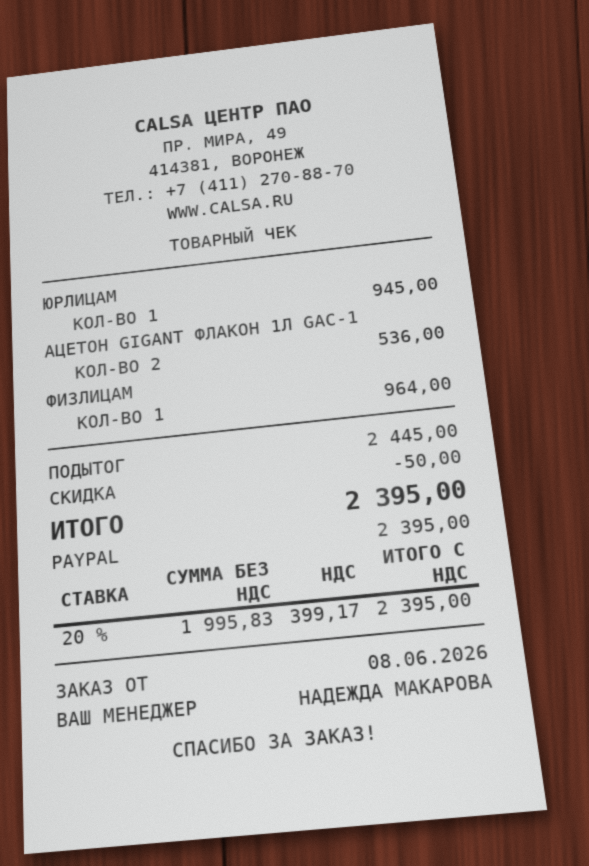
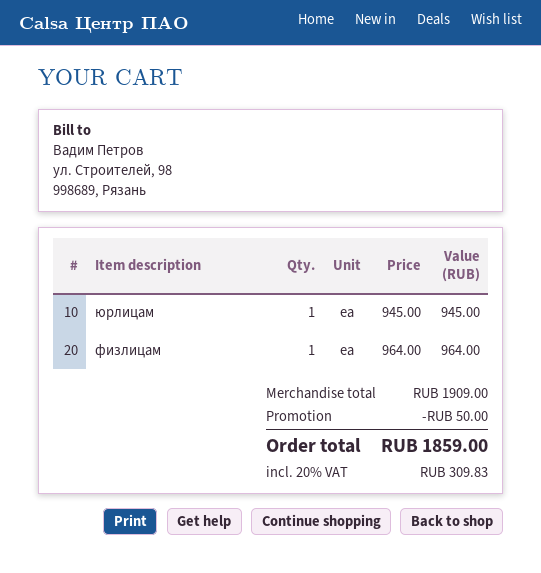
АЦЕТОН GIGANT ФЛАКОН 1Л GAC-1: 2 for 536.00 -> none
subtotal: 2445.00 -> 1909.00
tax: 20% = 399.17 -> 20% = 309.83
total: 2395.00 -> 1859.00

